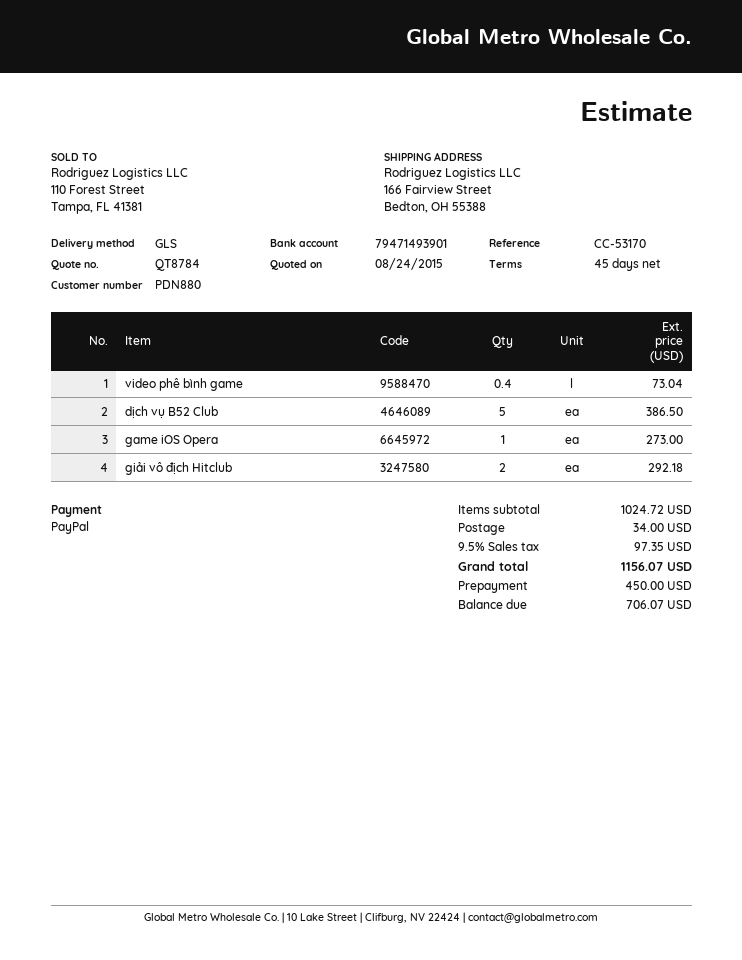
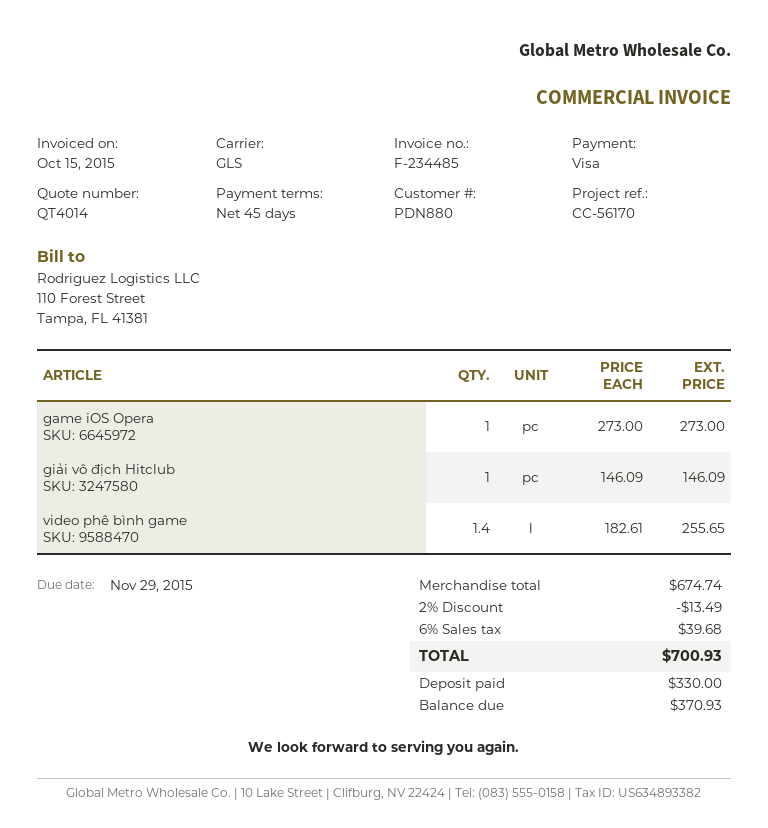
quote number: QT8784 -> QT4014
reference: CC-53170 -> CC-56170
payment method: PayPal -> Visa
video phê bình game: 0.4 for 73.04 -> 1.4 for 255.65
dịch vụ B52 Club: 5 for 386.50 -> none
giải vô địch Hitclub: 2 for 292.18 -> 1 for 146.09
subtotal: 1024.72 -> 674.74
discount: none -> 2% = 13.49
shipping: 34.00 -> none
tax: 9.5% = 97.35 -> 6% = 39.68
total: 1156.07 -> 700.93
deposit: 450.00 -> 330.00
balance: 706.07 -> 370.93

